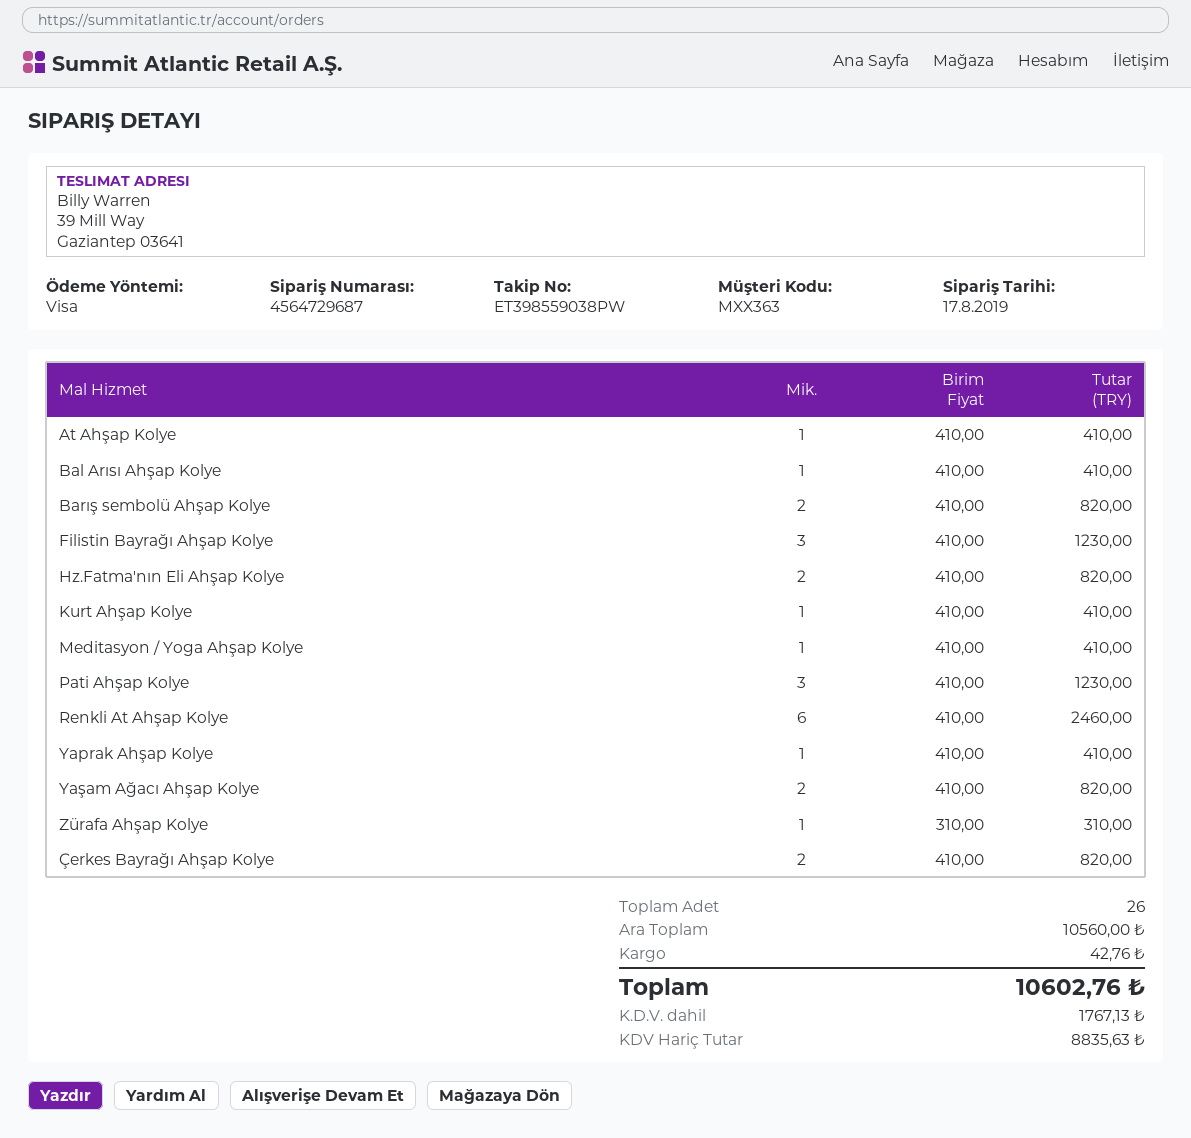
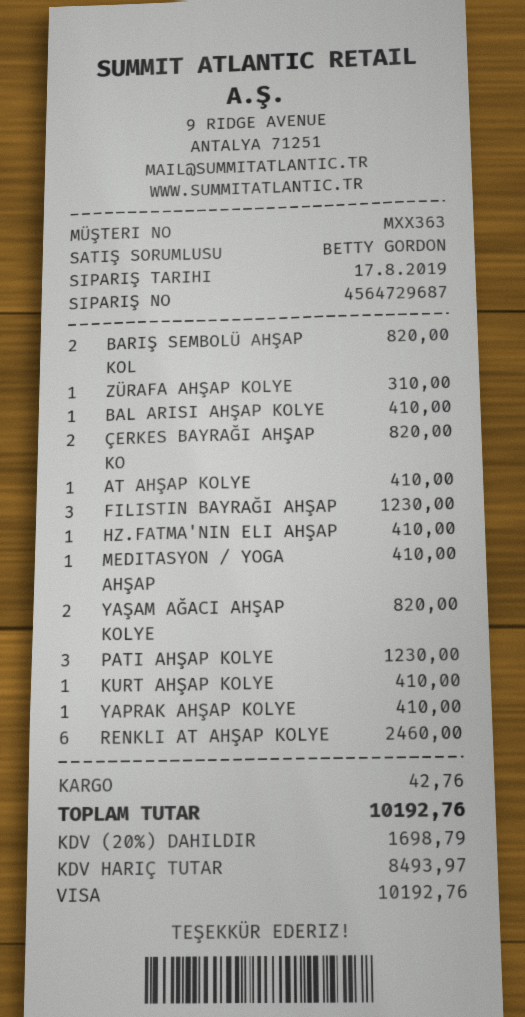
Hz.Fatma'nın Eli Ahşap Kolye: 2 for 820.00 -> 1 for 410.00
net: 8835.63 -> 8493.97
tax: 1767.13 -> 1698.79
total: 10602.76 -> 10192.76

